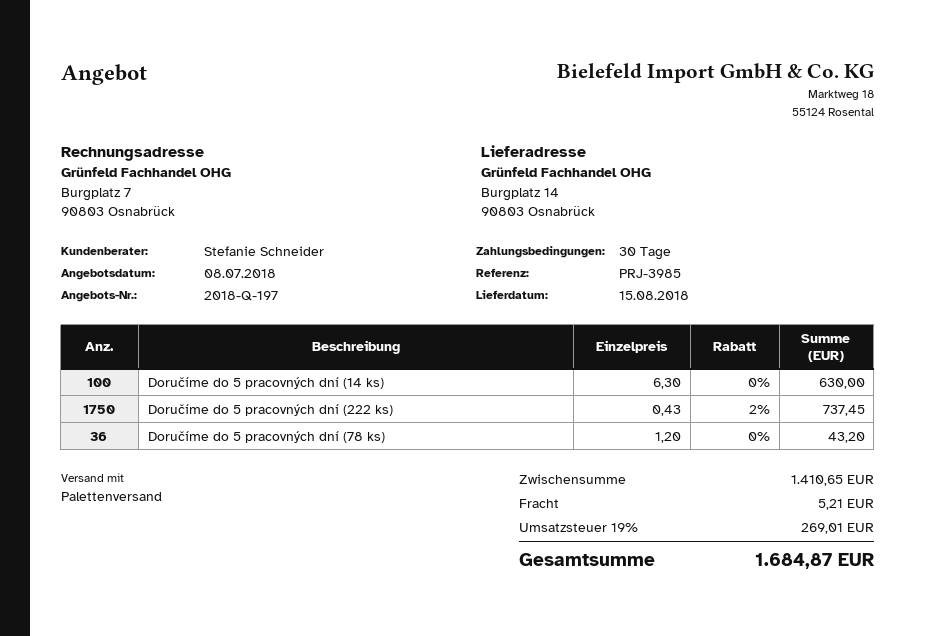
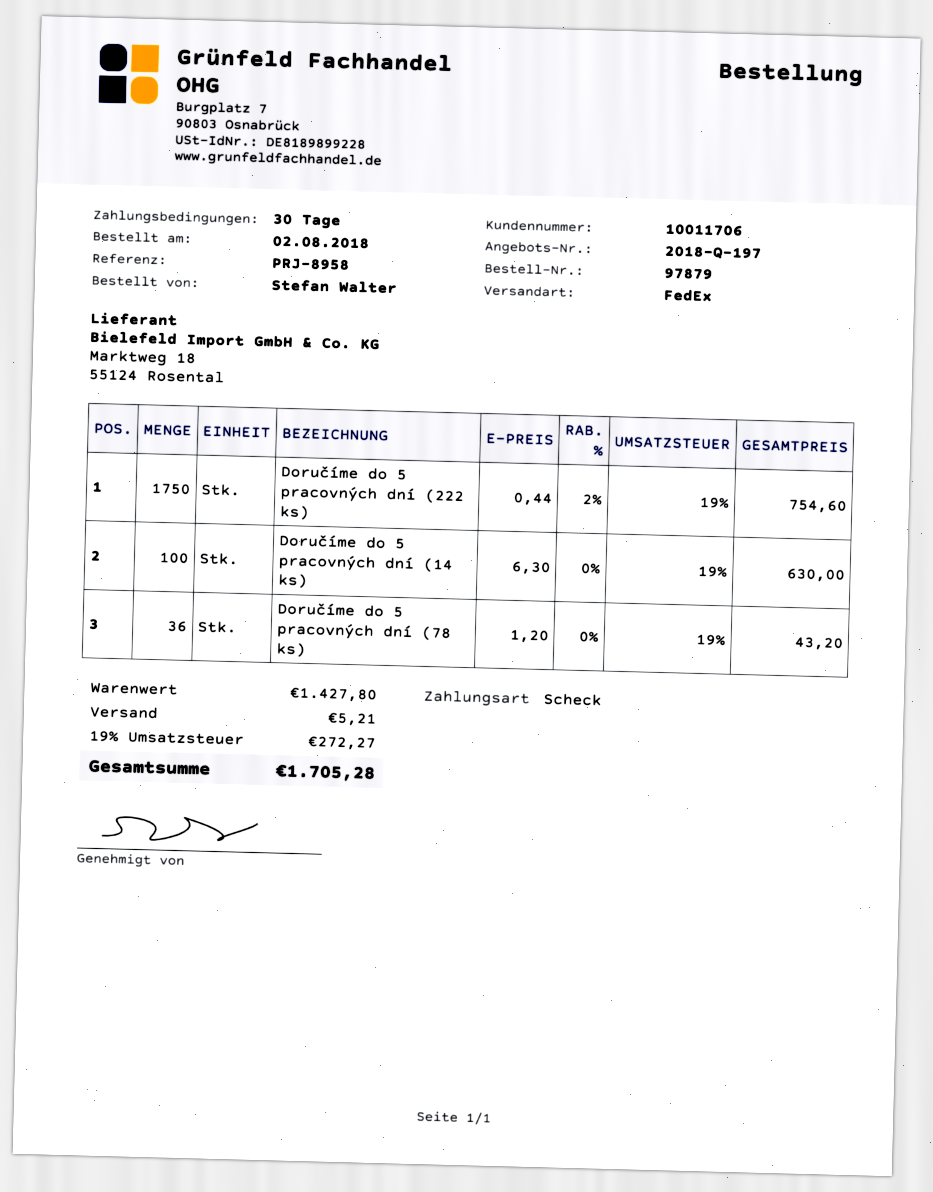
reference: PRJ-3985 -> PRJ-8958
shipping method: pallet freight -> FedEx
Doručíme do 5 pracovných dní (222 ks): 1750 x 0.43 - 2% = 737.45 -> 1750 x 0.44 - 2% = 754.60
subtotal: 1410.65 -> 1427.80
tax: 19% = 269.01 -> 19% = 272.27
total: 1684.87 -> 1705.28

